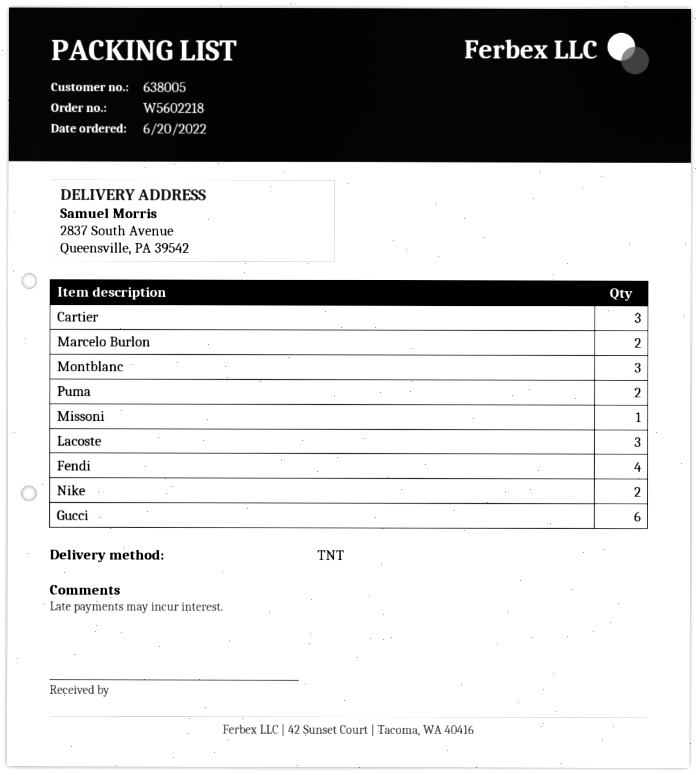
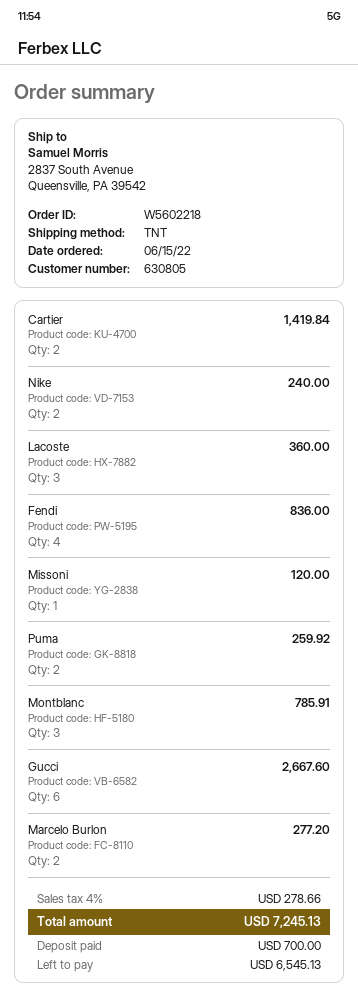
order date: 2022-06-20 -> 2022-06-15
customer number: 638005 -> 630805
Cartier: 3 -> 2

